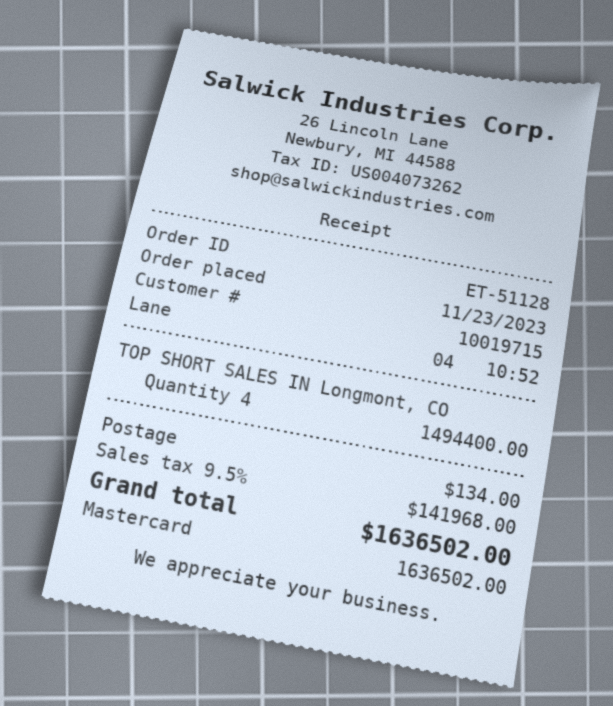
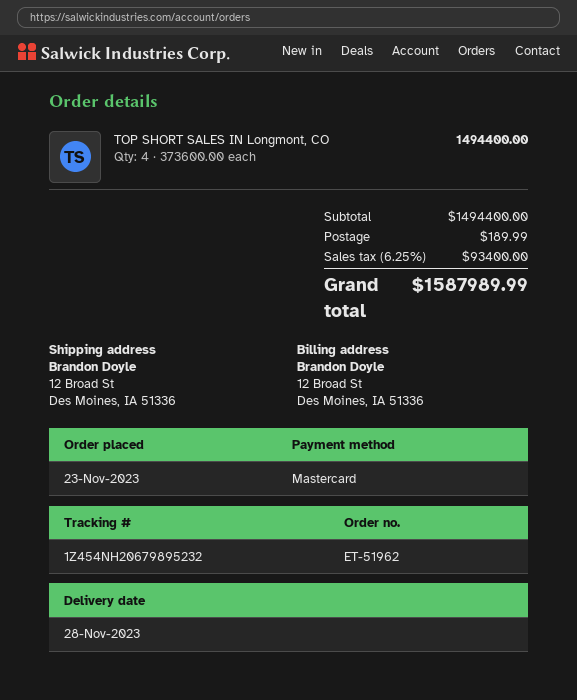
order number: ET-51128 -> ET-51962
shipping: 134.00 -> 189.99
tax: 9.5% = 141968.00 -> 6.25% = 93400.00
total: 1636502.00 -> 1587989.99

